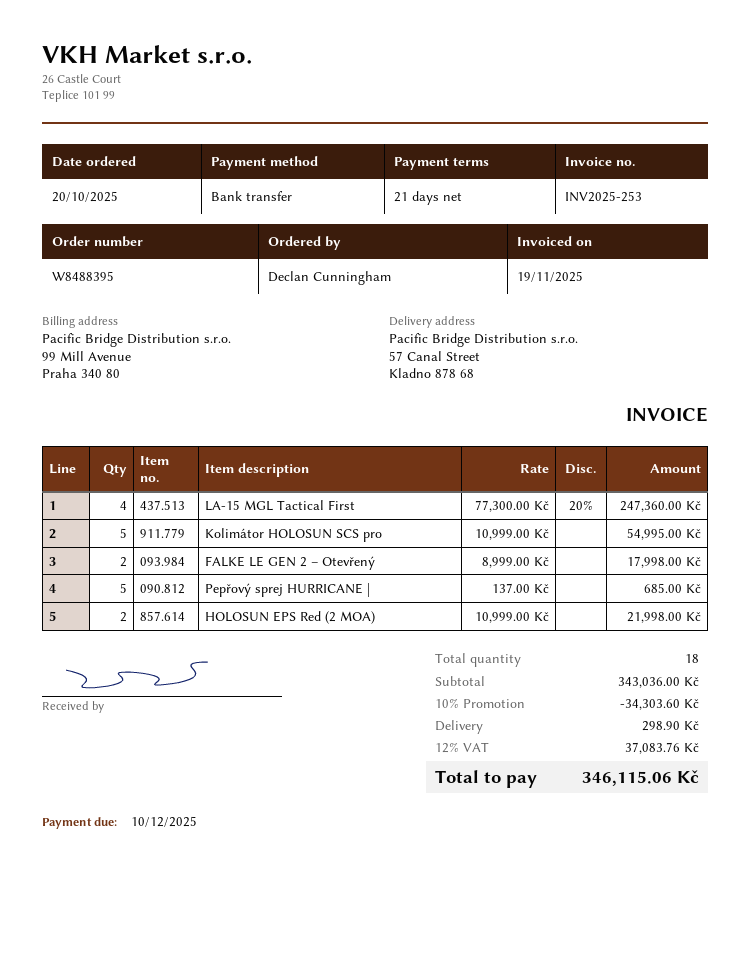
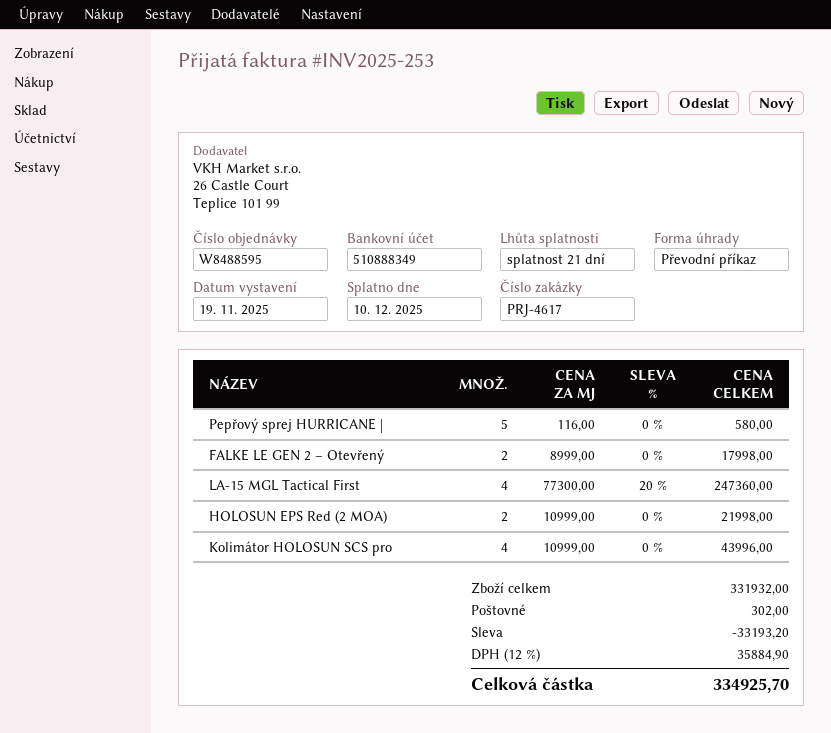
order number: W8488395 -> W8488595
Kolimátor HOLOSUN SCS pro: 5 x 10999.00 = 54995.00 -> 4 x 10999.00 = 43996.00
Pepřový sprej HURRICANE |: 5 x 137.00 = 685.00 -> 5 x 116.00 = 580.00
subtotal: 343036.00 -> 331932.00
discount: 34303.60 -> 33193.20
shipping: 298.90 -> 302.00
tax: 12% = 37083.76 -> 12% = 35884.90
total: 346115.06 -> 334925.70

